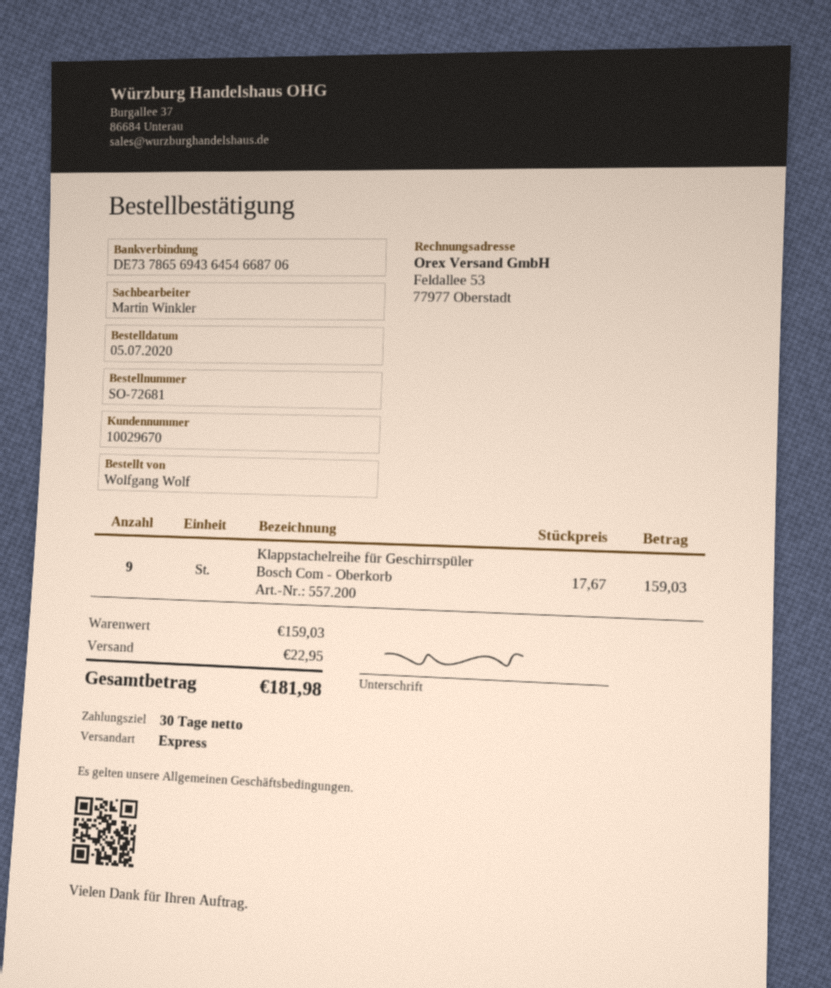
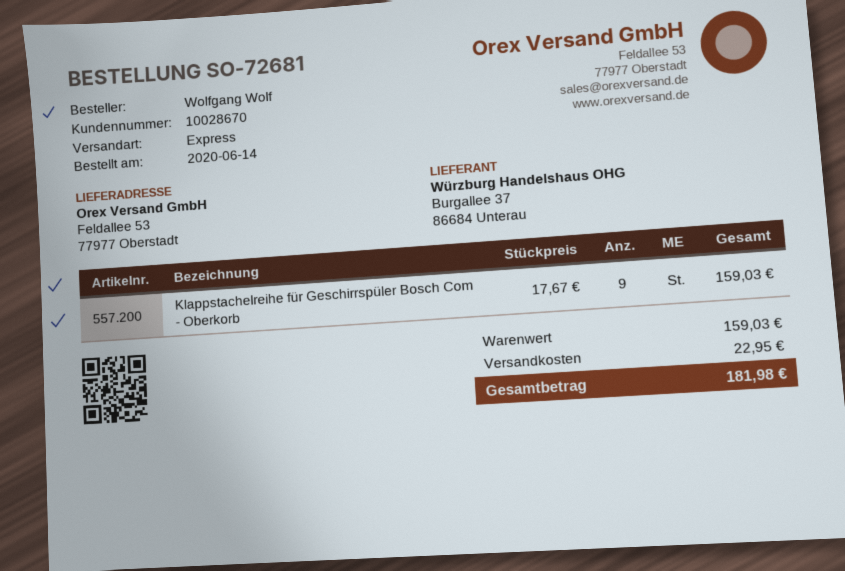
order date: 2020-07-05 -> 2020-06-14
customer number: 10029670 -> 10028670

